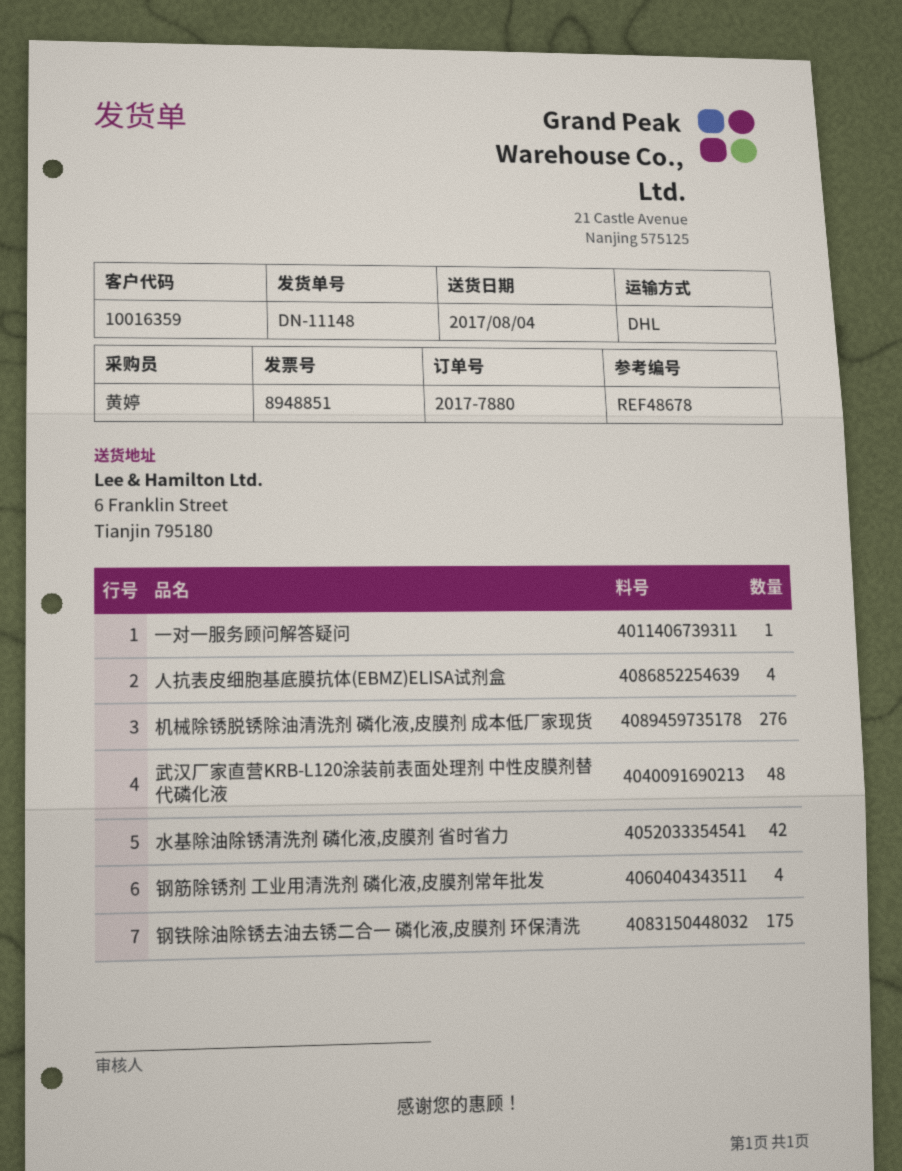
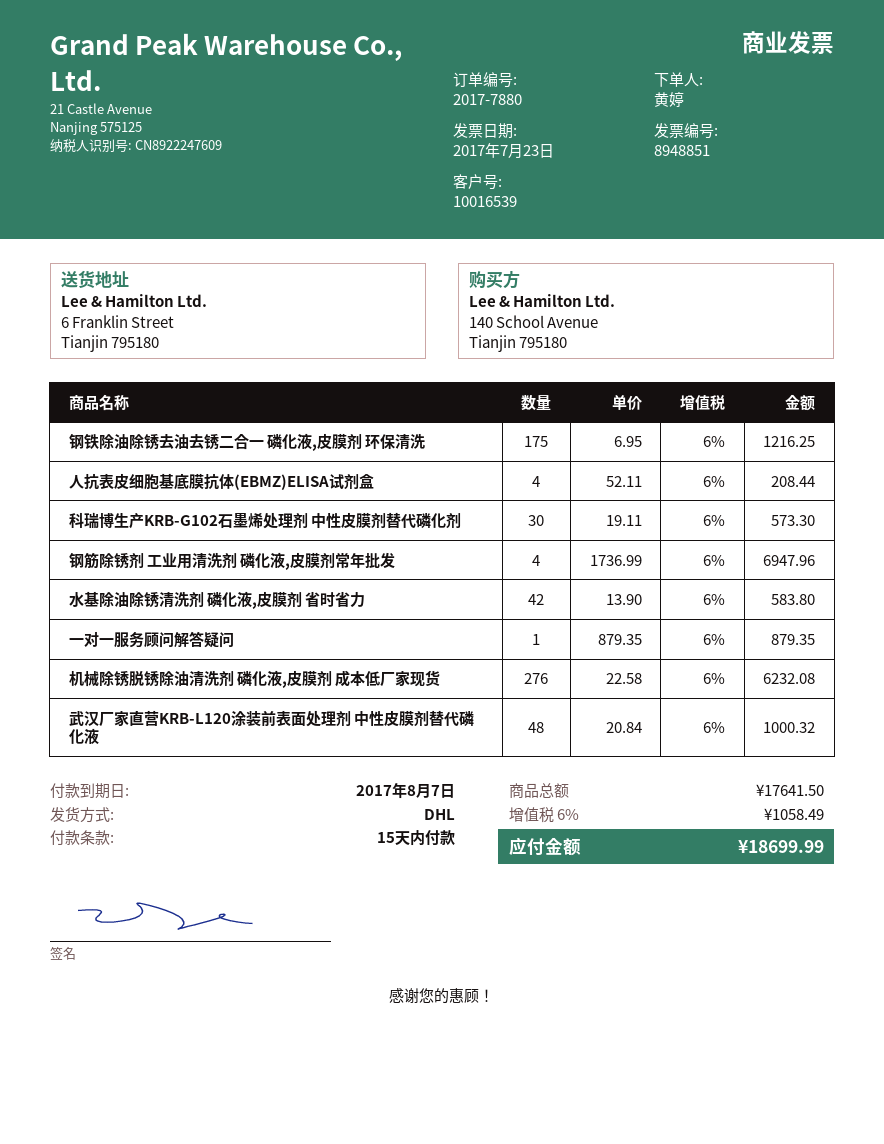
customer number: 10016359 -> 10016539
科瑞博生产KRB-G102石墨烯处理剂 中性皮膜剂替代磷化剂: none -> 30

